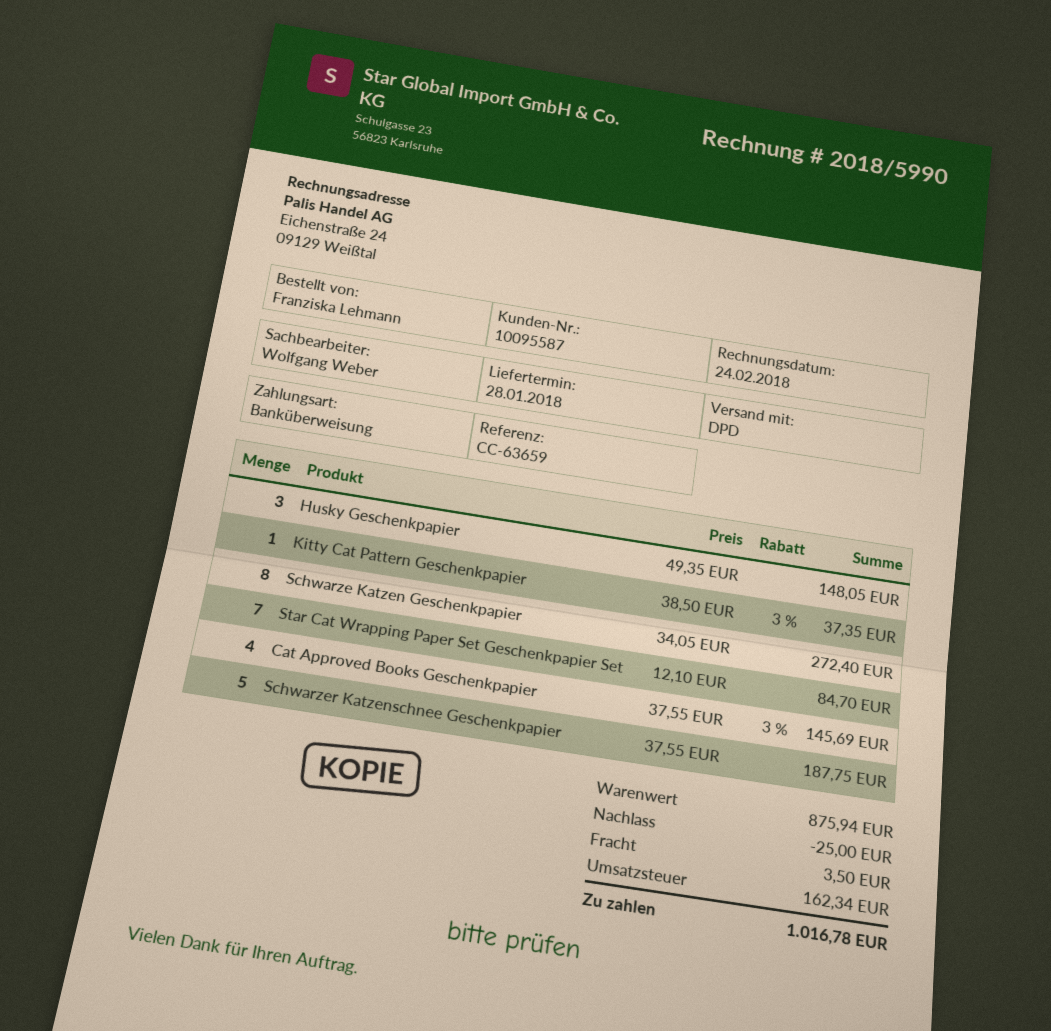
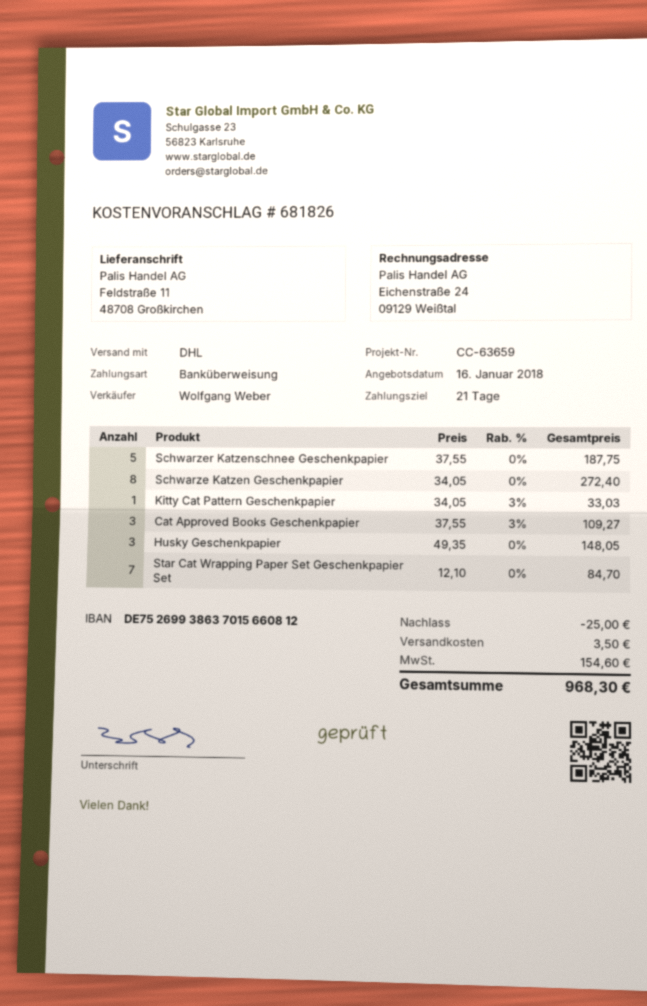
shipping method: DPD -> DHL
Kitty Cat Pattern Geschenkpapier: 1 x 38.50 - 3% = 37.35 -> 1 x 34.05 - 3% = 33.03
Cat Approved Books Geschenkpapier: 4 x 37.55 - 3% = 145.69 -> 3 x 37.55 - 3% = 109.27
tax: 162.34 -> 154.60
total: 1016.78 -> 968.30

